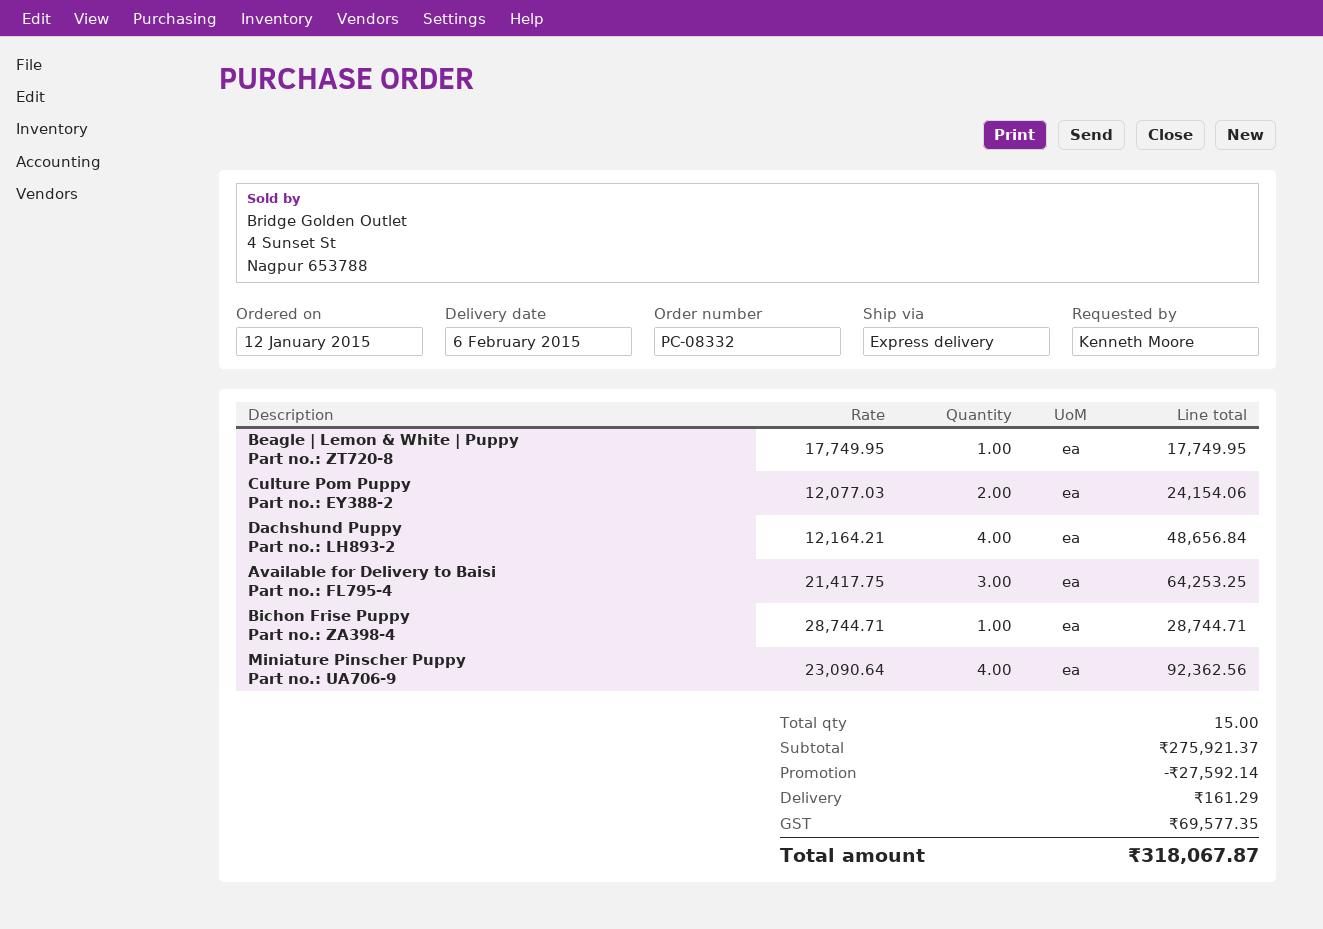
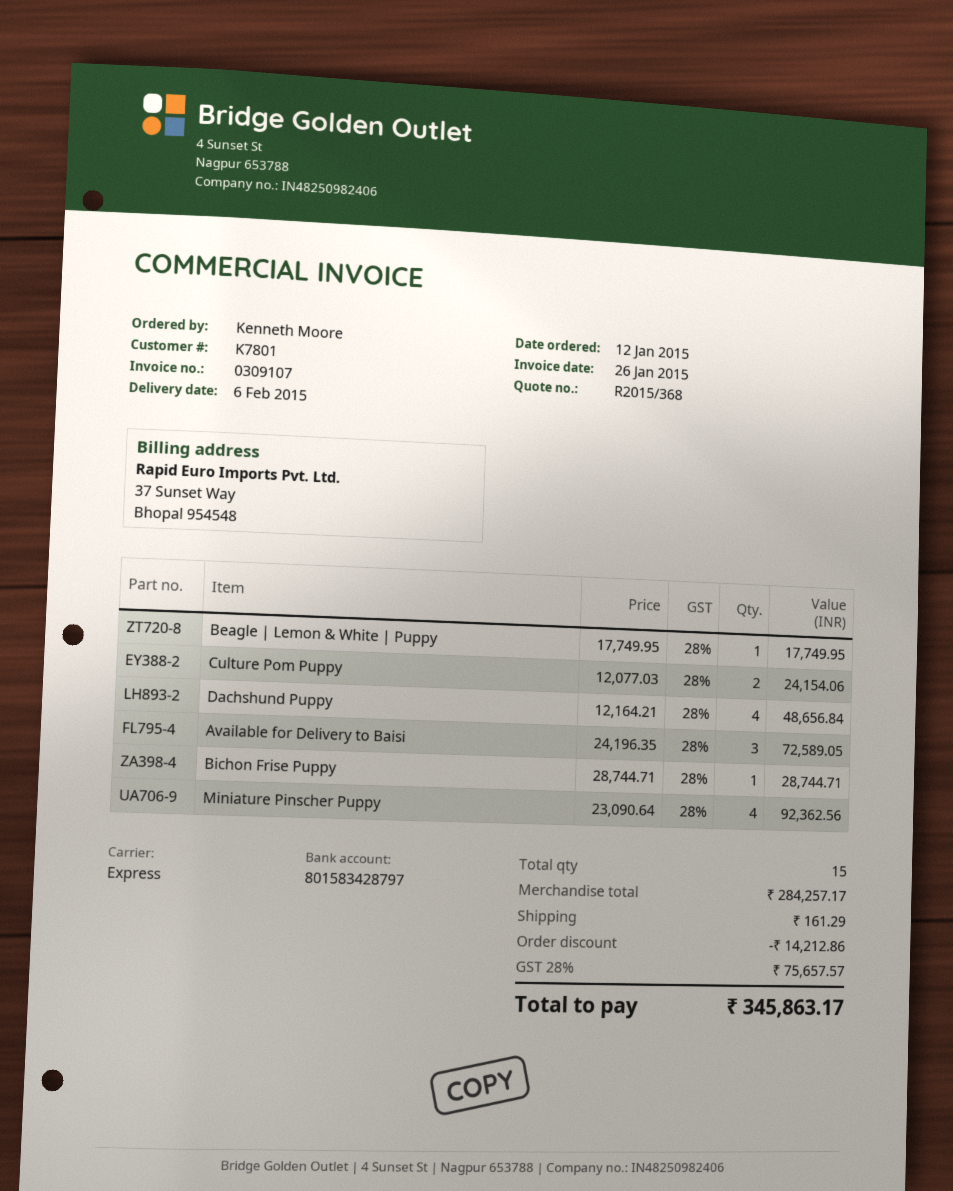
Available for Delivery to Baisi: 3 x 21417.75 = 64253.25 -> 3 x 24196.35 = 72589.05
subtotal: 275921.37 -> 284257.17
discount: 27592.14 -> 14212.86
tax: 69577.35 -> 75657.57
total: 318067.87 -> 345863.17

